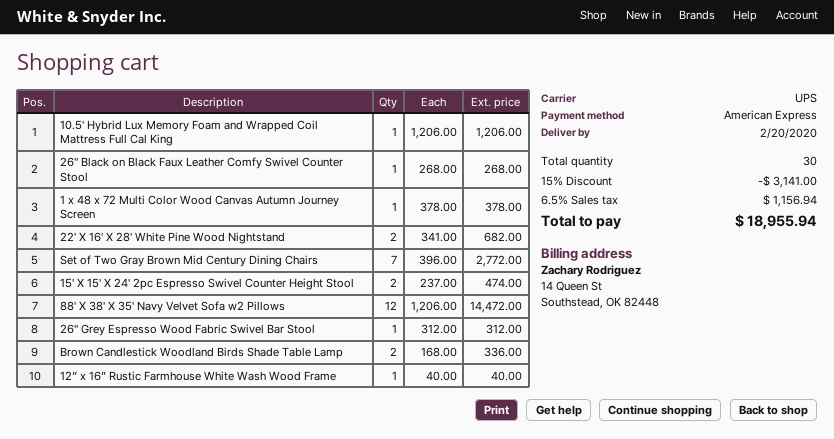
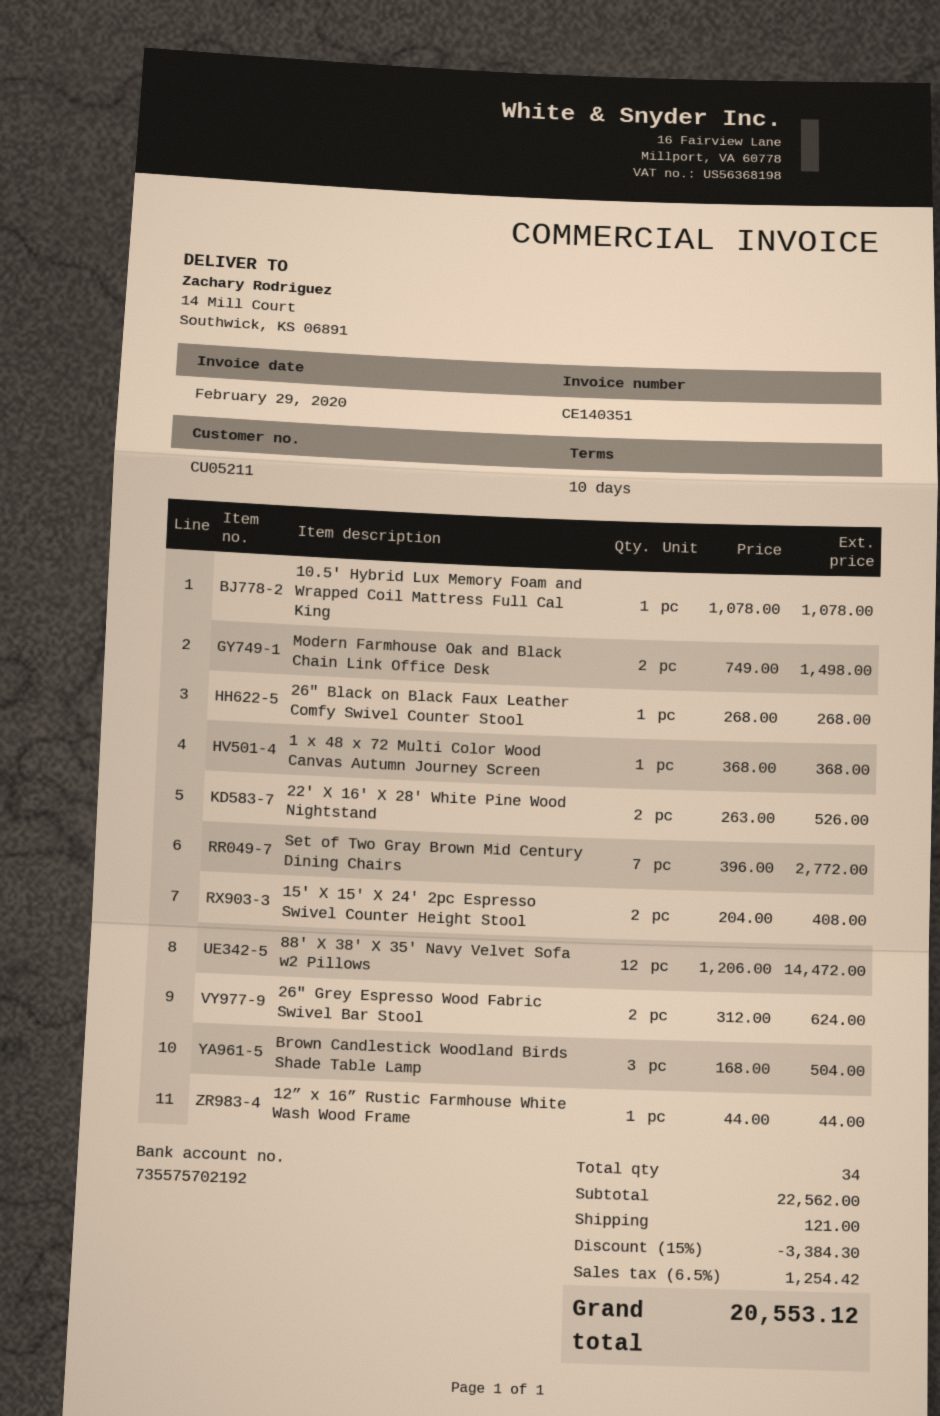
10.5' Hybrid Lux Memory Foam and Wrapped Coil Mattress Full Cal King: 1 x 1206.00 = 1206.00 -> 1 x 1078.00 = 1078.00
1 x 48 x 72 Multi Color Wood Canvas Autumn Journey Screen: 1 x 378.00 = 378.00 -> 1 x 368.00 = 368.00
22' X 16' X 28' White Pine Wood Nightstand: 2 x 341.00 = 682.00 -> 2 x 263.00 = 526.00
15' X 15' X 24' 2pc Espresso Swivel Counter Height Stool: 2 x 237.00 = 474.00 -> 2 x 204.00 = 408.00
26" Grey Espresso Wood Fabric Swivel Bar Stool: 1 x 312.00 = 312.00 -> 2 x 312.00 = 624.00
Brown Candlestick Woodland Birds Shade Table Lamp: 2 x 168.00 = 336.00 -> 3 x 168.00 = 504.00
12” x 16” Rustic Farmhouse White Wash Wood Frame: 1 x 40.00 = 40.00 -> 1 x 44.00 = 44.00
Modern Farmhouse Oak and Black Chain Link Office Desk: none -> 2 x 749.00 = 1498.00
total quantity: 30 -> 34
discount: 15% = 3141.00 -> 15% = 3384.30
shipping: none -> 121.00
tax: 6.5% = 1156.94 -> 6.5% = 1254.42
total: 18955.94 -> 20553.12

